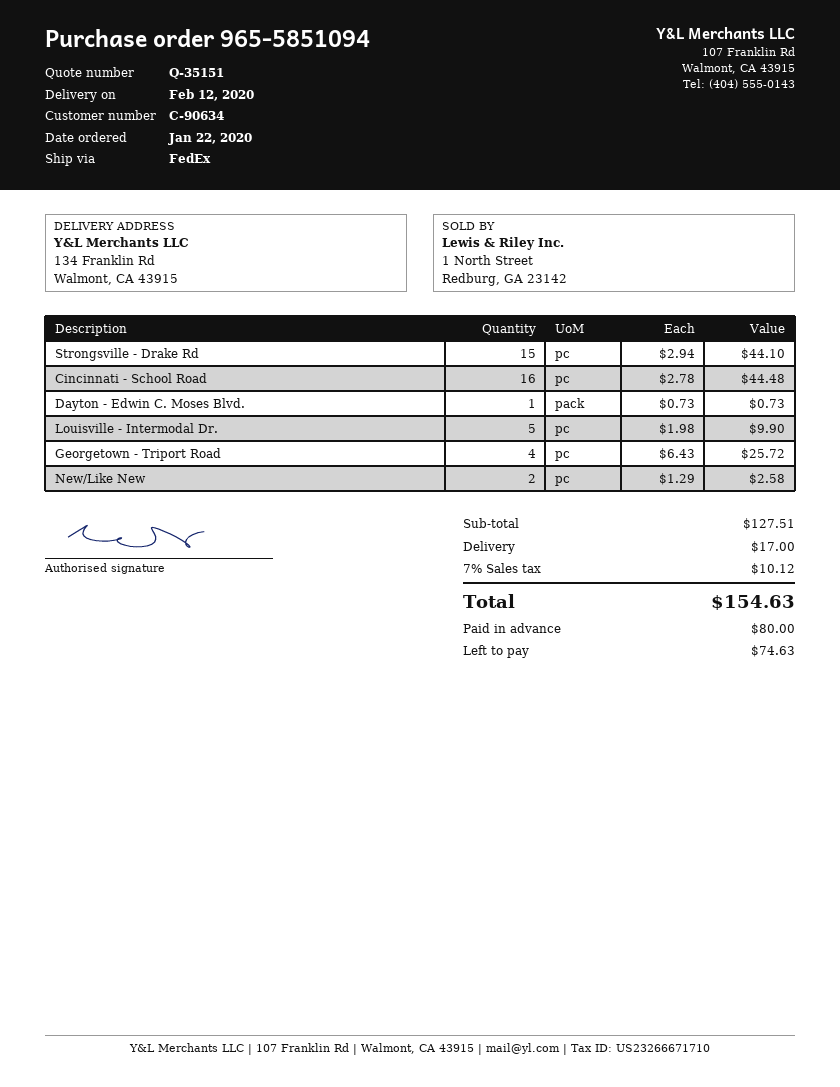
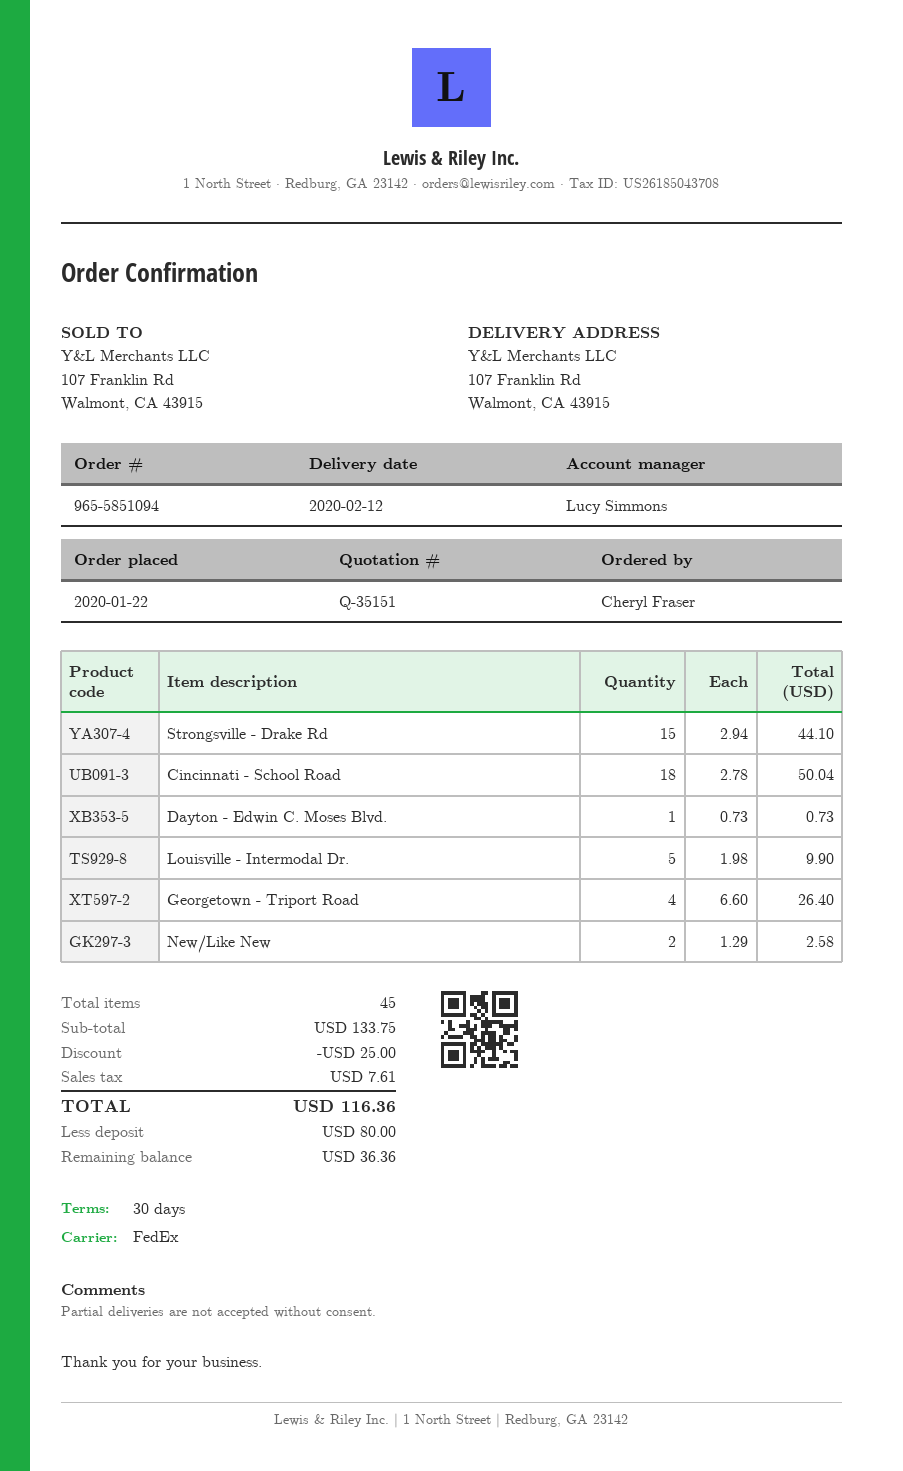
ship to: 134 Franklin Rd, Walmont, CA 43915 -> 107 Franklin Rd, Walmont, CA 43915
Cincinnati - School Road: 16 x 2.78 = 44.48 -> 18 x 2.78 = 50.04
Georgetown - Triport Road: 4 x 6.43 = 25.72 -> 4 x 6.60 = 26.40
subtotal: 127.51 -> 133.75
discount: none -> 25.00
shipping: 17.00 -> none
tax: 10.12 -> 7.61
total: 154.63 -> 116.36
balance: 74.63 -> 36.36

